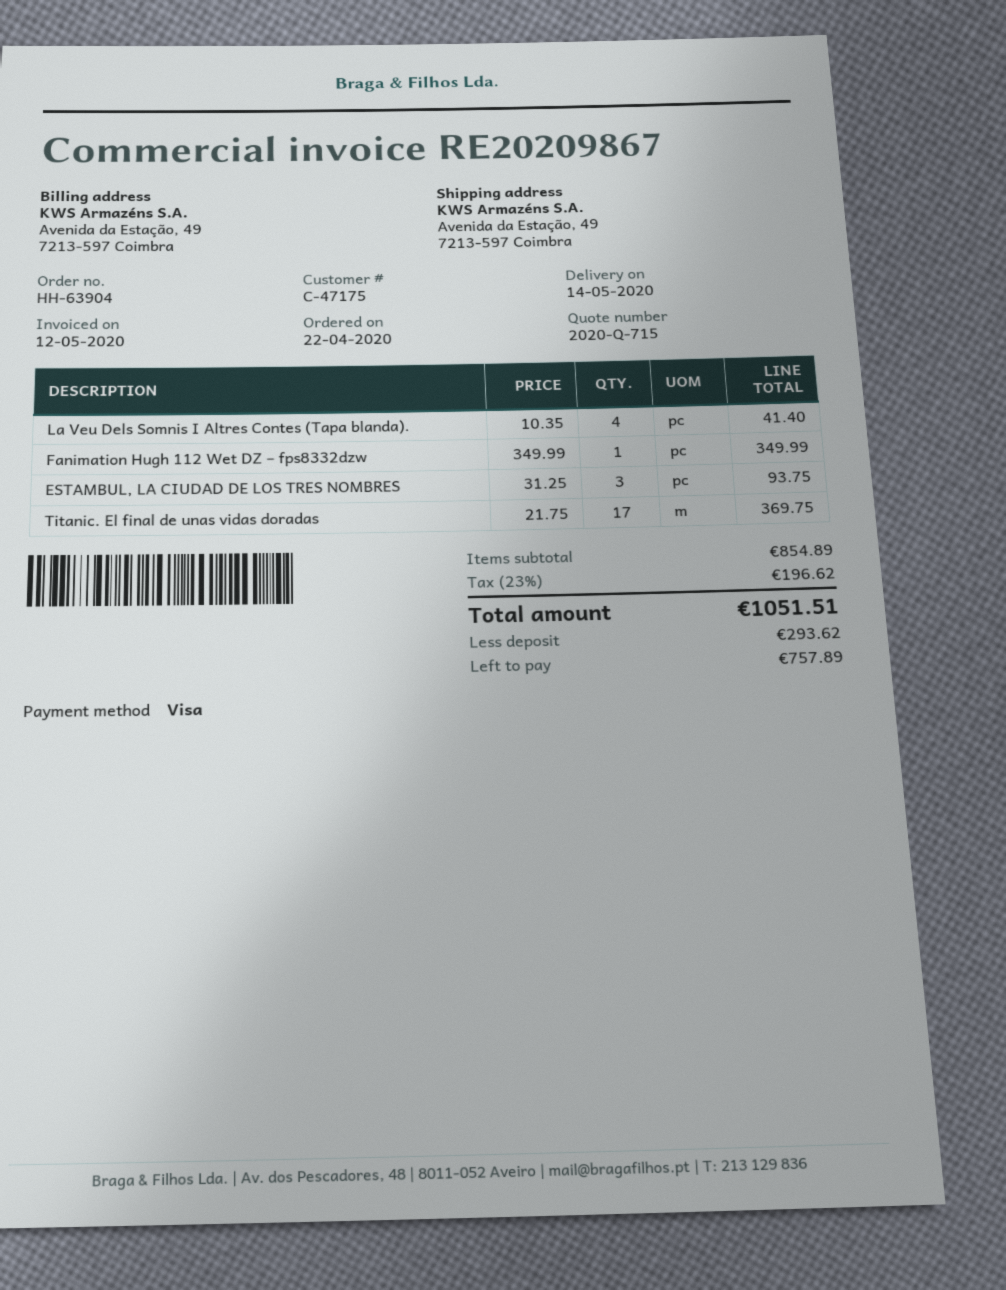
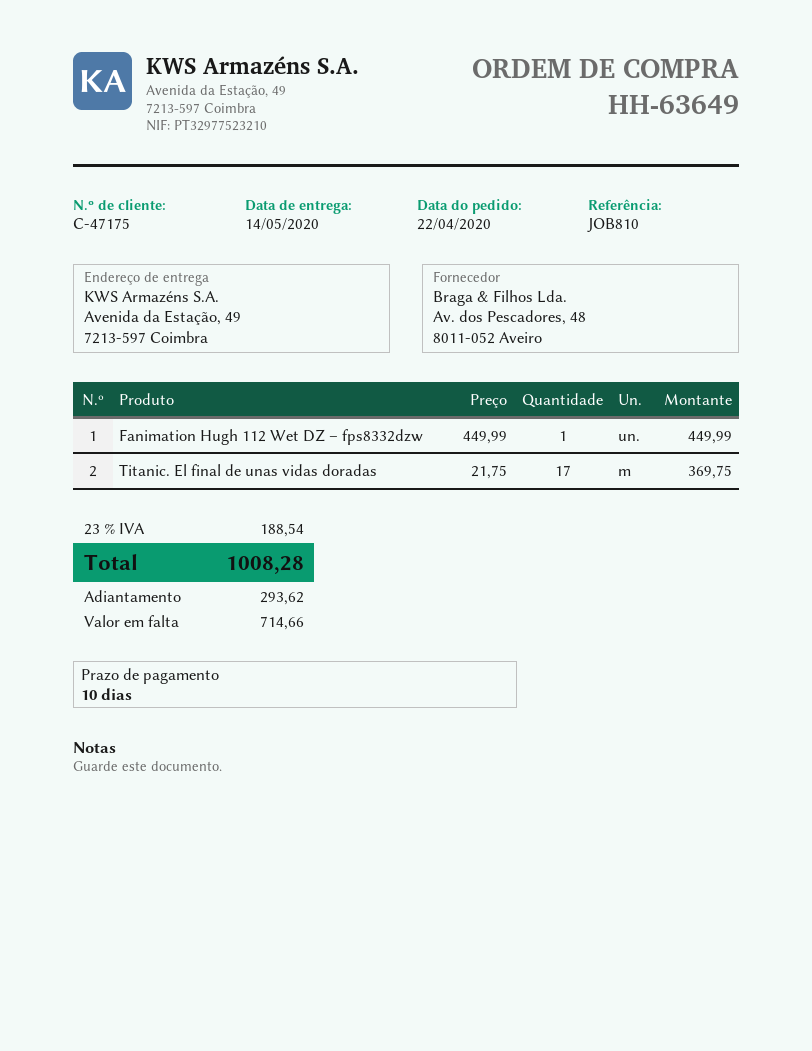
order number: HH-63904 -> HH-63649
La Veu Dels Somnis I Altres Contes (Tapa blanda).: 4 x 10.35 = 41.40 -> none
Fanimation Hugh 112 Wet DZ – fps8332dzw: 1 x 349.99 = 349.99 -> 1 x 449.99 = 449.99
ESTAMBUL, LA CIUDAD DE LOS TRES NOMBRES: 3 x 31.25 = 93.75 -> none
tax: 23% = 196.62 -> 23% = 188.54
total: 1051.51 -> 1008.28
balance: 757.89 -> 714.66

